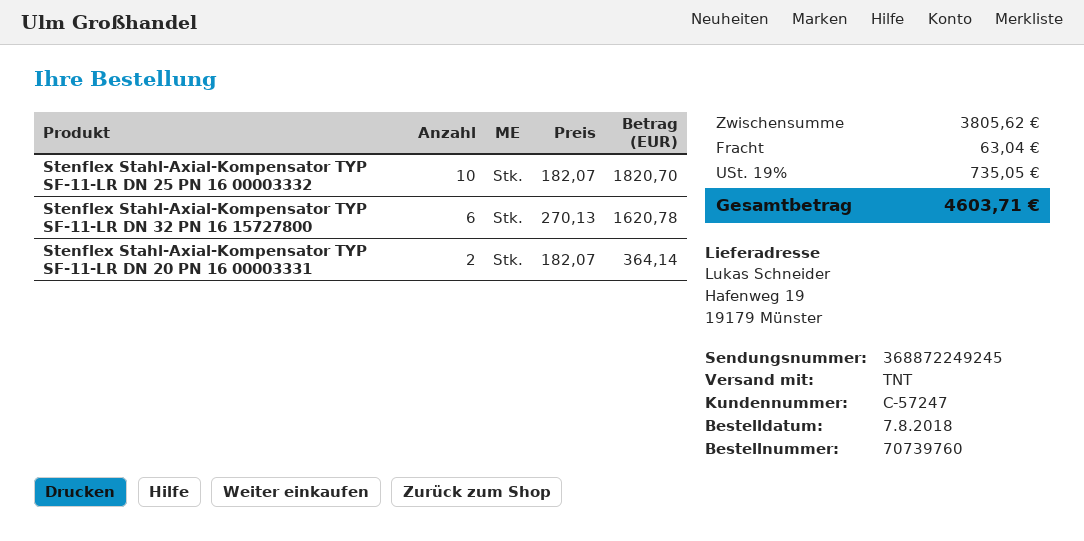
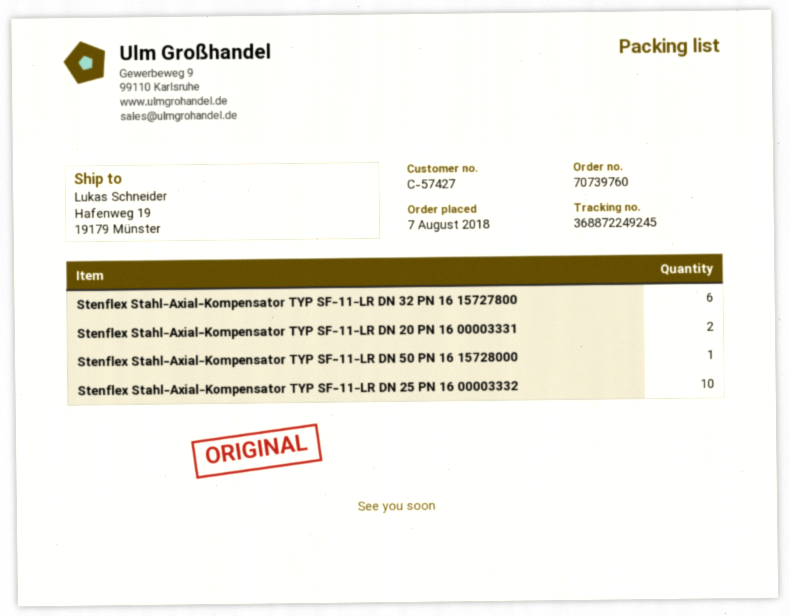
customer number: C-57247 -> C-57427
Stenflex Stahl-Axial-Kompensator TYP SF-11-LR DN 50 PN 16 15728000: none -> 1

